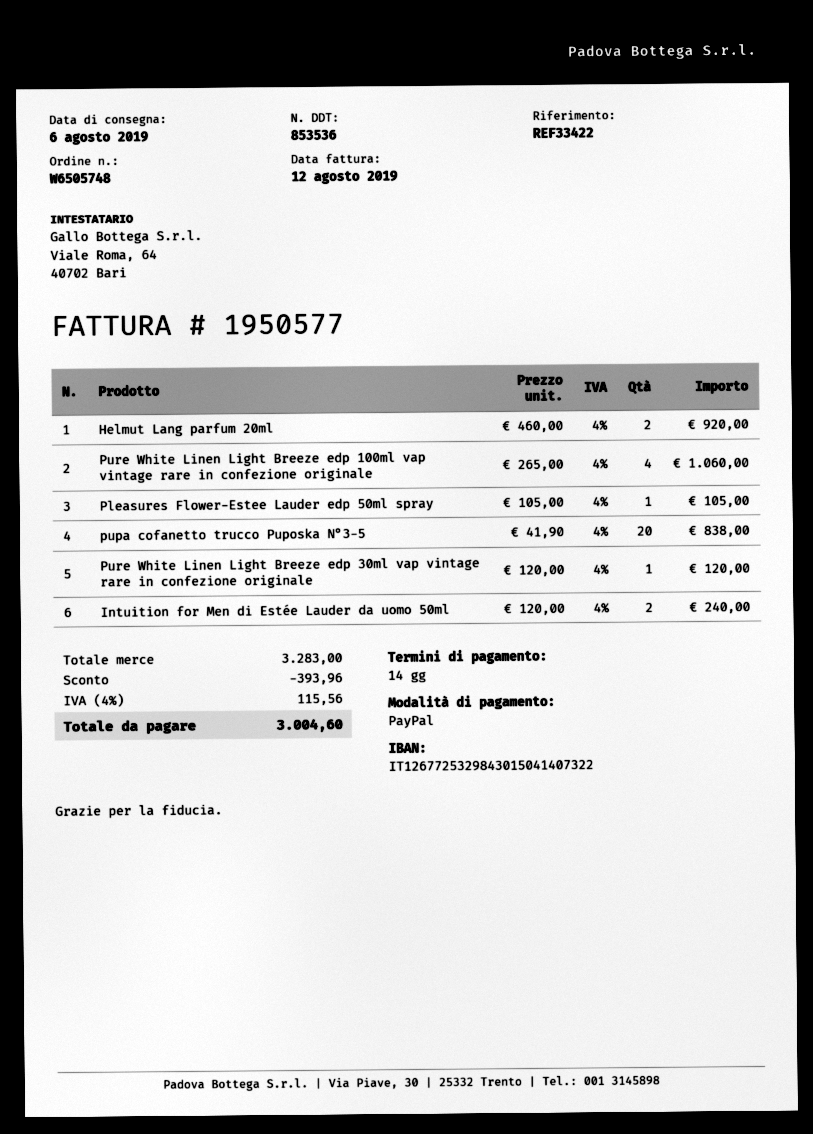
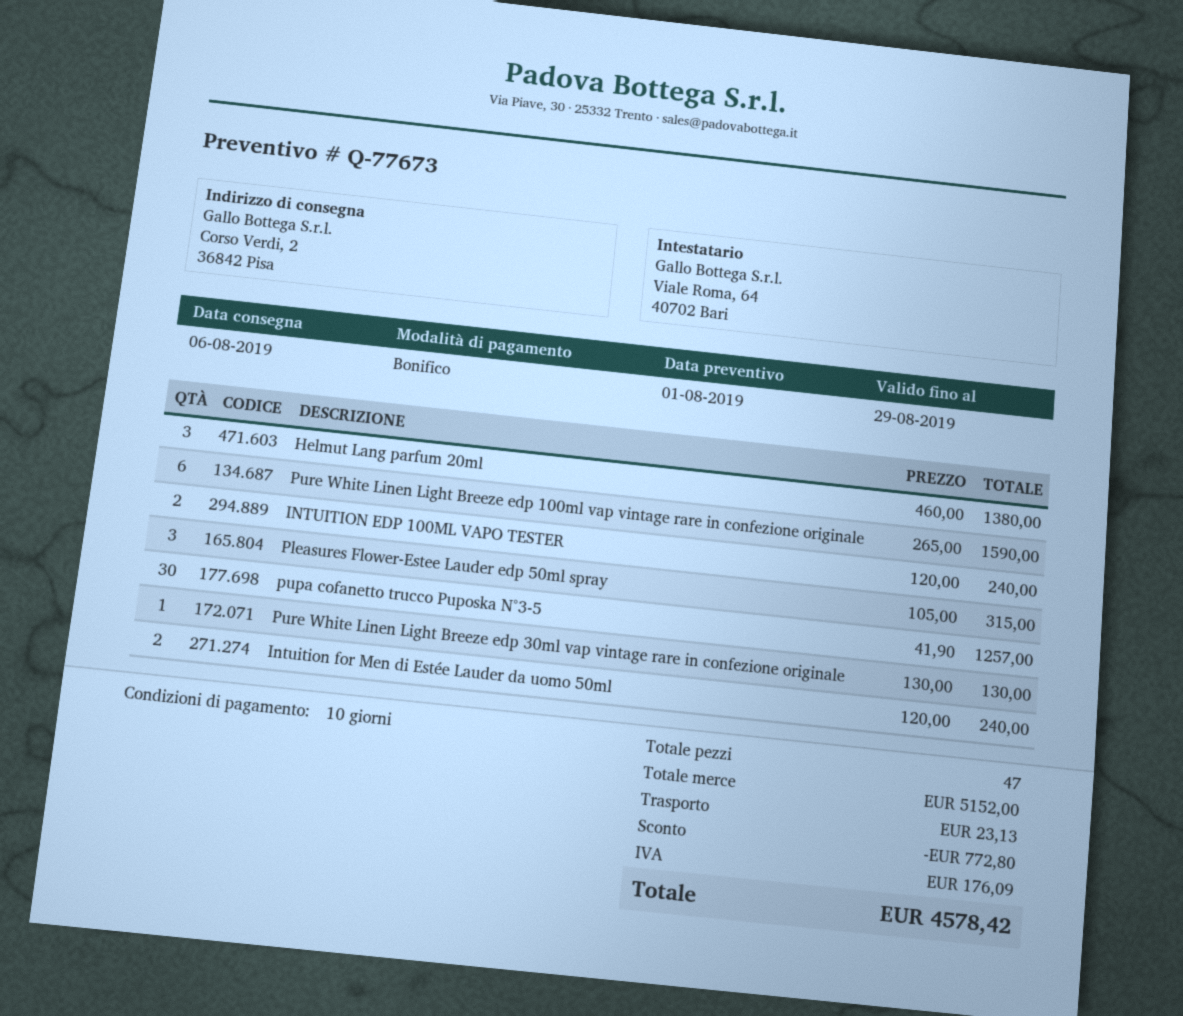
payment terms: 14 days -> 10 days
payment method: PayPal -> bank transfer
Helmut Lang parfum 20ml: 2 x 460.00 = 920.00 -> 3 x 460.00 = 1380.00
Pure White Linen Light Breeze edp 100ml vap vintage rare in confezione originale: 4 x 265.00 = 1060.00 -> 6 x 265.00 = 1590.00
Pleasures Flower-Estee Lauder edp 50ml spray: 1 x 105.00 = 105.00 -> 3 x 105.00 = 315.00
pupa cofanetto trucco Puposka N°3-5: 20 x 41.90 = 838.00 -> 30 x 41.90 = 1257.00
Pure White Linen Light Breeze edp 30ml vap vintage rare in confezione originale: 1 x 120.00 = 120.00 -> 1 x 130.00 = 130.00
INTUITION EDP 100ML VAPO TESTER: none -> 2 x 120.00 = 240.00
subtotal: 3283.00 -> 5152.00
discount: 393.96 -> 772.80
shipping: none -> 23.13
tax: 115.56 -> 176.09
total: 3004.60 -> 4578.42

